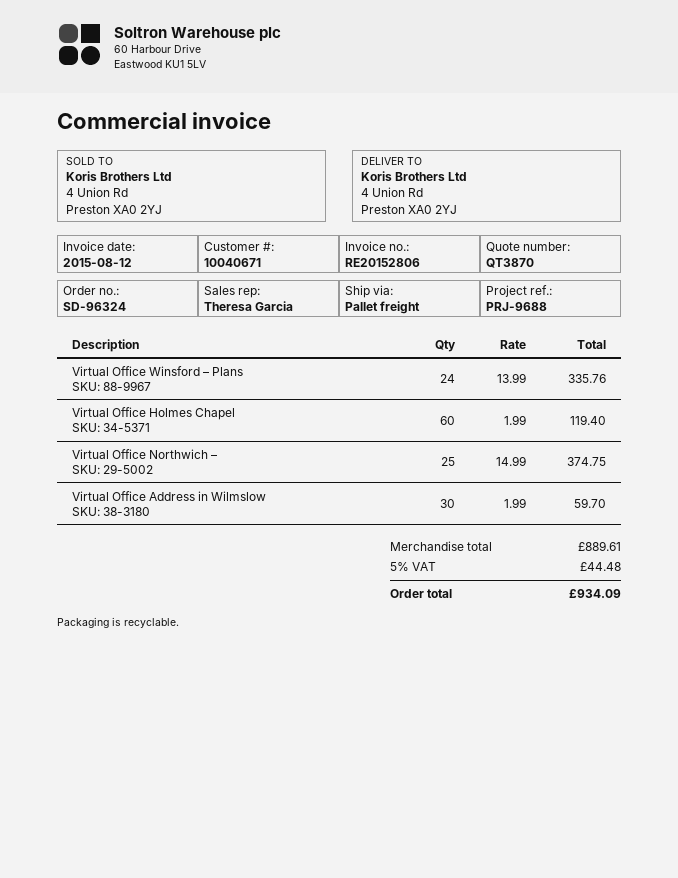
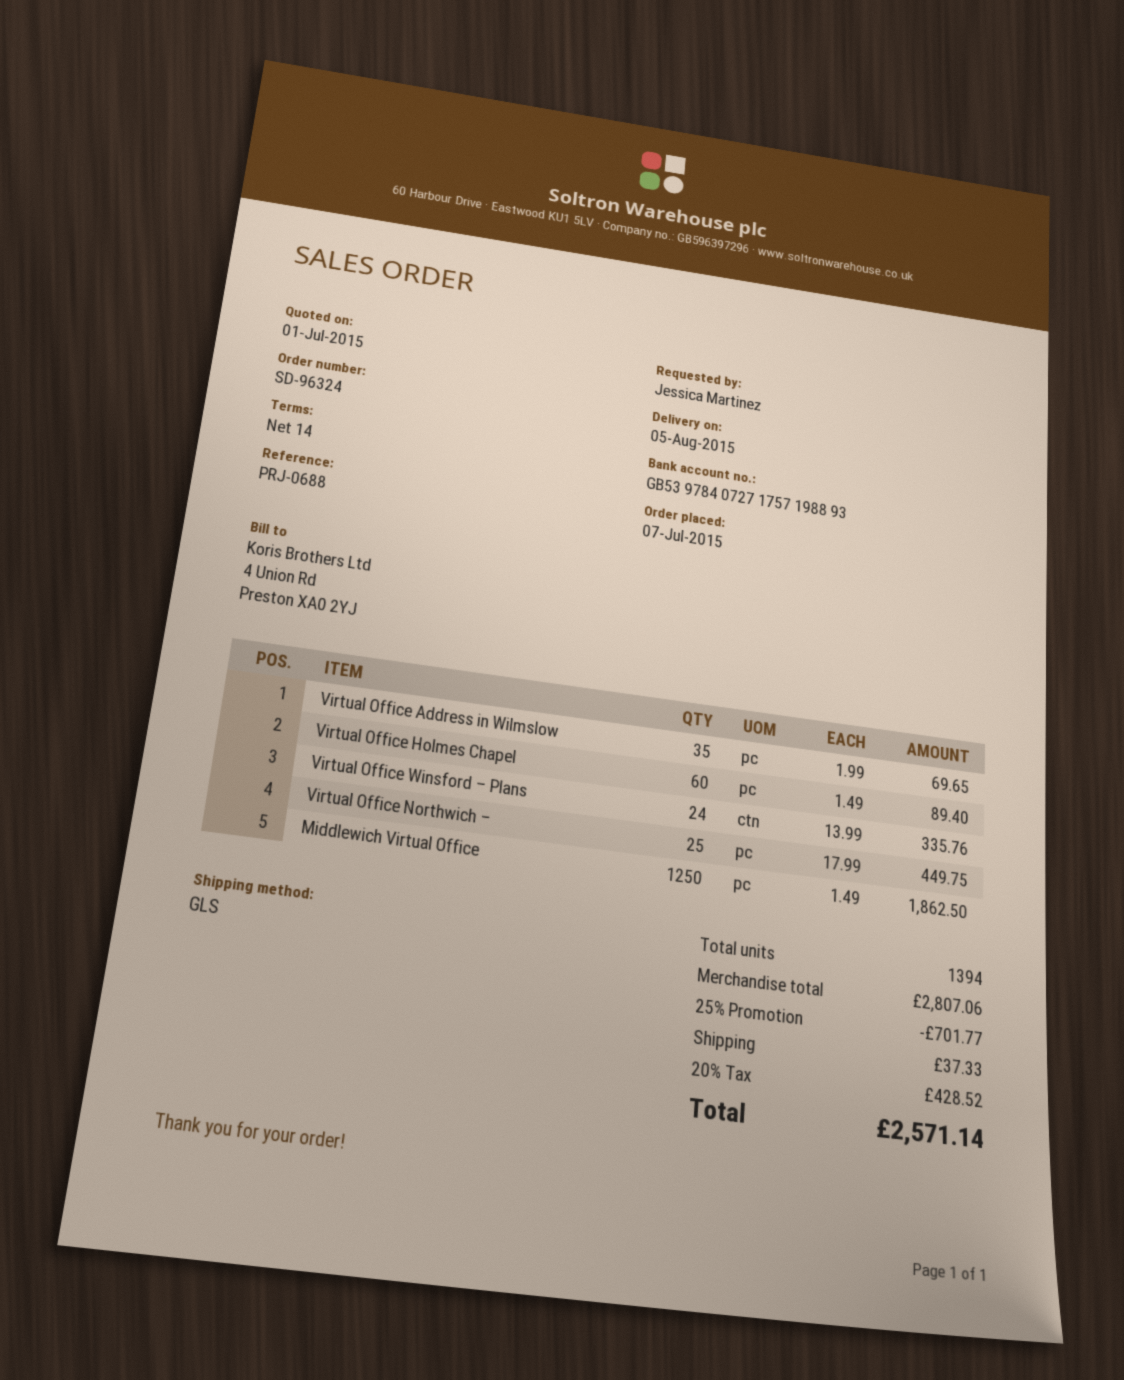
reference: PRJ-9688 -> PRJ-0688
shipping method: pallet freight -> GLS
Virtual Office Holmes Chapel: 60 x 1.99 = 119.40 -> 60 x 1.49 = 89.40
Virtual Office Northwich –: 25 x 14.99 = 374.75 -> 25 x 17.99 = 449.75
Virtual Office Address in Wilmslow: 30 x 1.99 = 59.70 -> 35 x 1.99 = 69.65
Middlewich Virtual Office: none -> 1250 x 1.49 = 1862.50
subtotal: 889.61 -> 2807.06
discount: none -> 25% = 701.77
shipping: none -> 37.33
tax: 5% = 44.48 -> 20% = 428.52
total: 934.09 -> 2571.14

